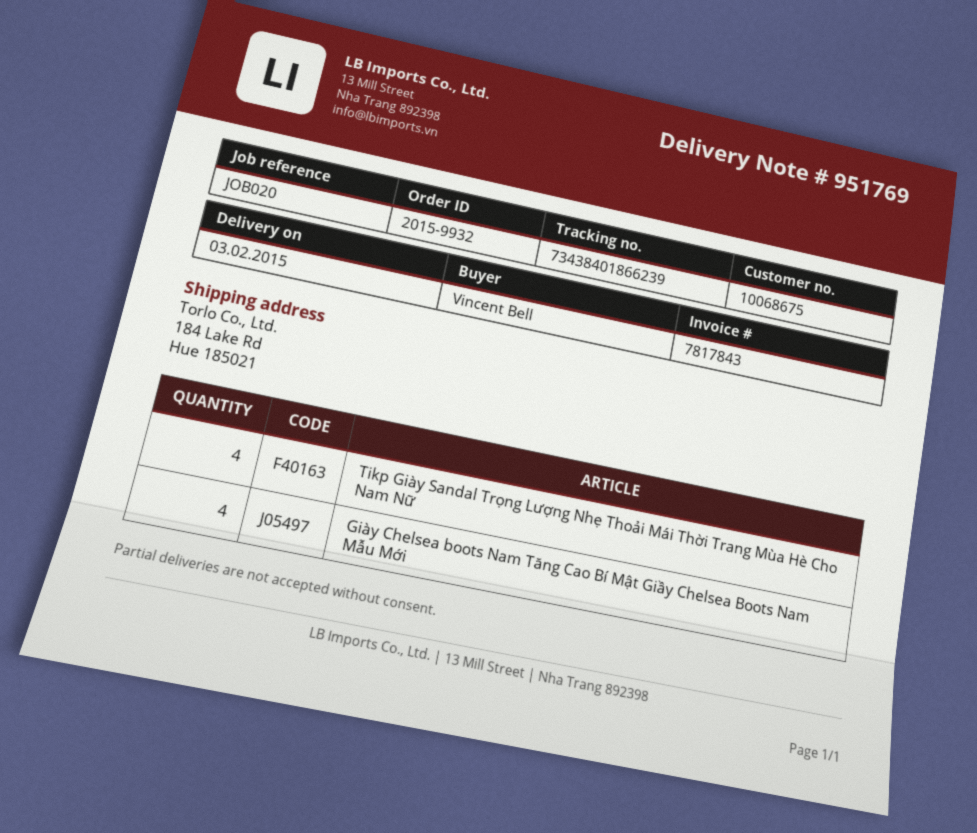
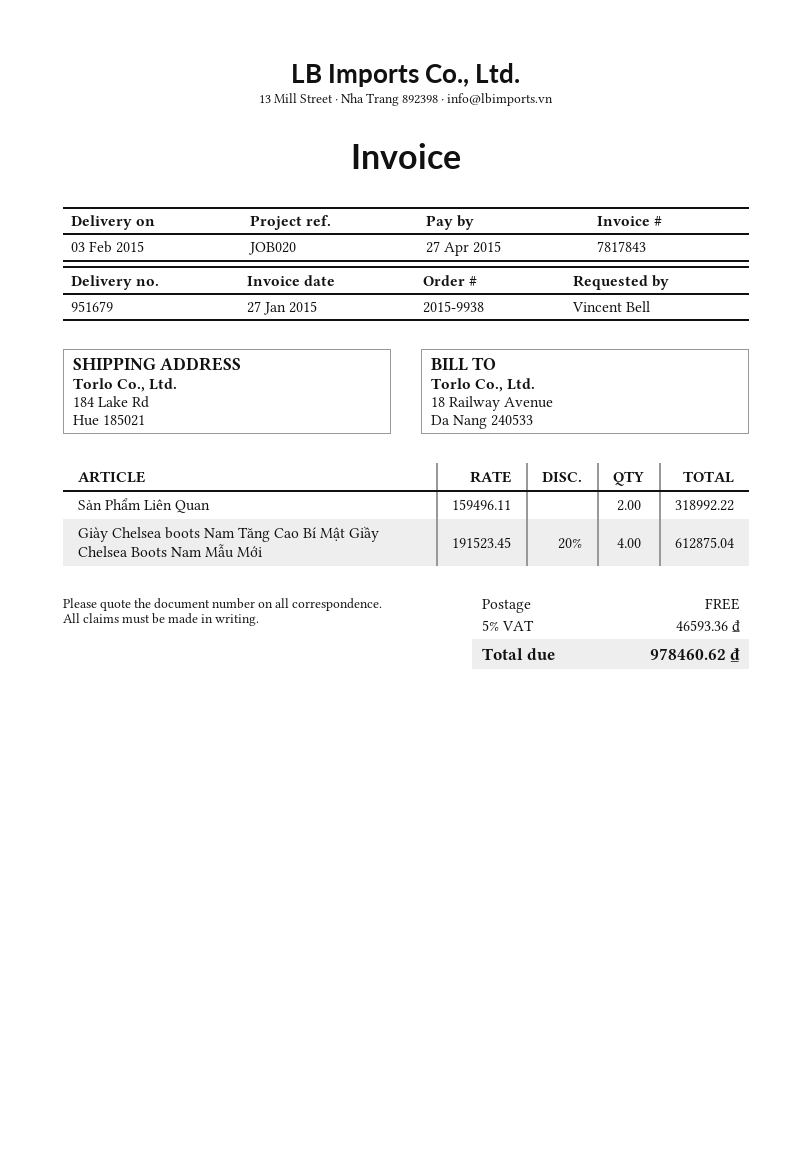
order number: 2015-9932 -> 2015-9938
delivery note number: 951769 -> 951679
Tikp Giày Sandal Trọng Lượng Nhẹ Thoải Mái Thời Trang Mùa Hè Cho Nam Nữ: 4 -> none
Sản Phẩm Liên Quan: none -> 2

